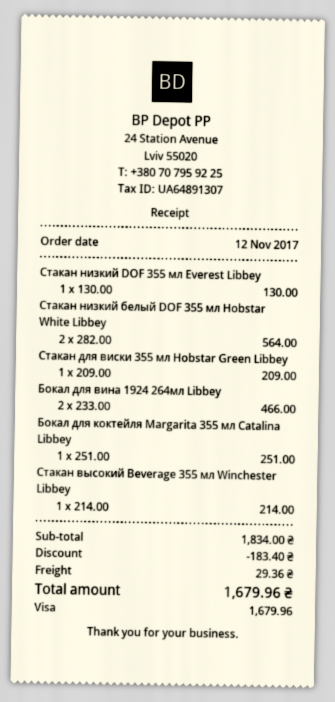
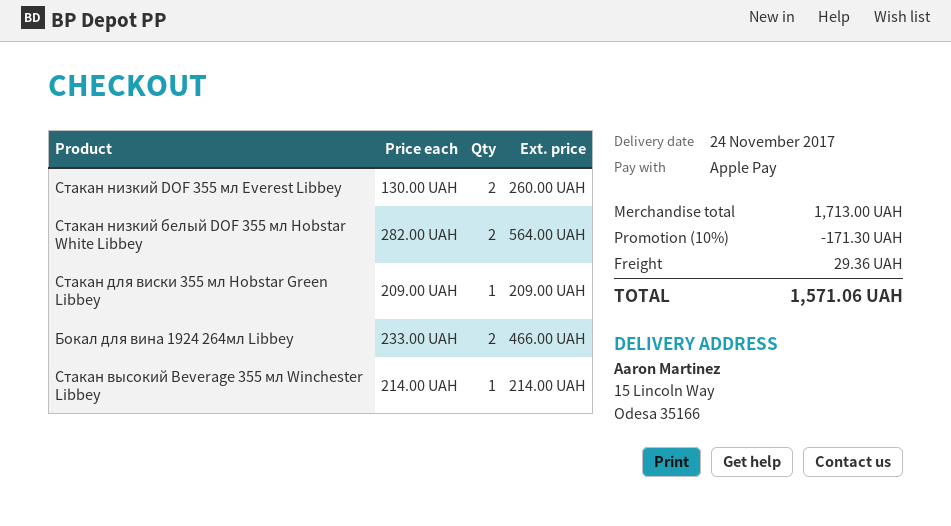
payment method: Visa -> Apple Pay
Стакан низкий DOF 355 мл Everest Libbey: 1 x 130.00 = 130.00 -> 2 x 130.00 = 260.00
Бокал для коктейля Margarita 355 мл Catalina Libbey: 1 x 251.00 = 251.00 -> none
subtotal: 1834.00 -> 1713.00
discount: 183.40 -> 171.30
total: 1679.96 -> 1571.06

